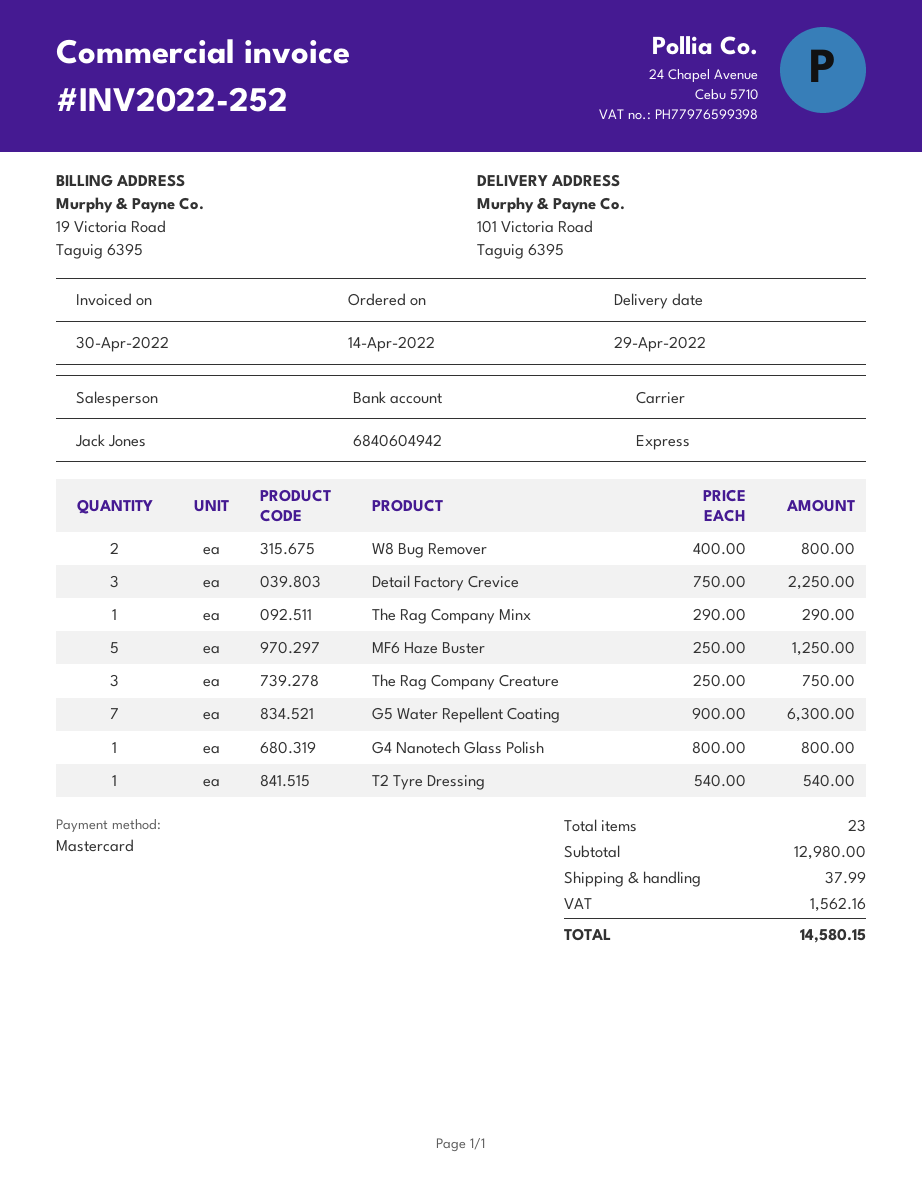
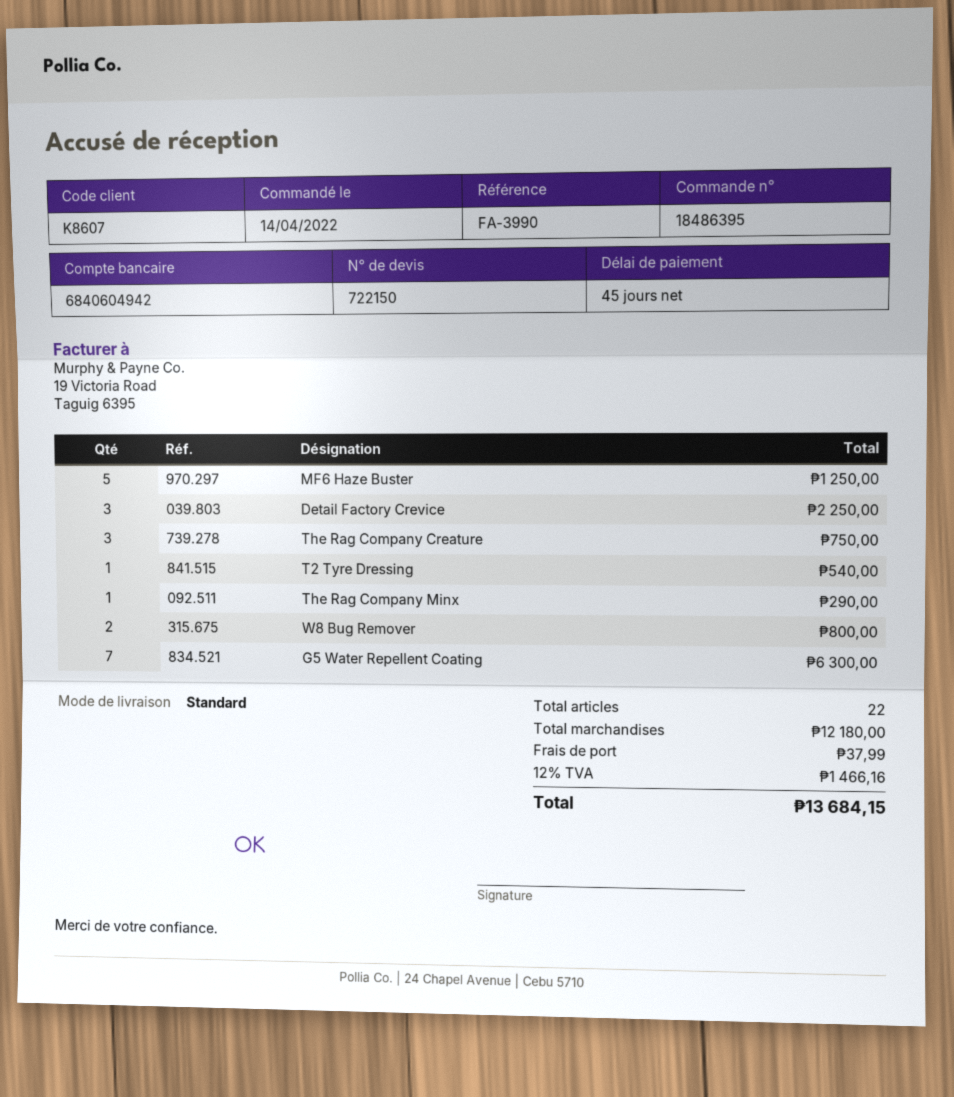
shipping method: express -> standard
G4 Nanotech Glass Polish: 1 for 800.00 -> none
total quantity: 23 -> 22
subtotal: 12980.00 -> 12180.00
tax: 1562.16 -> 1466.16
total: 14580.15 -> 13684.15

